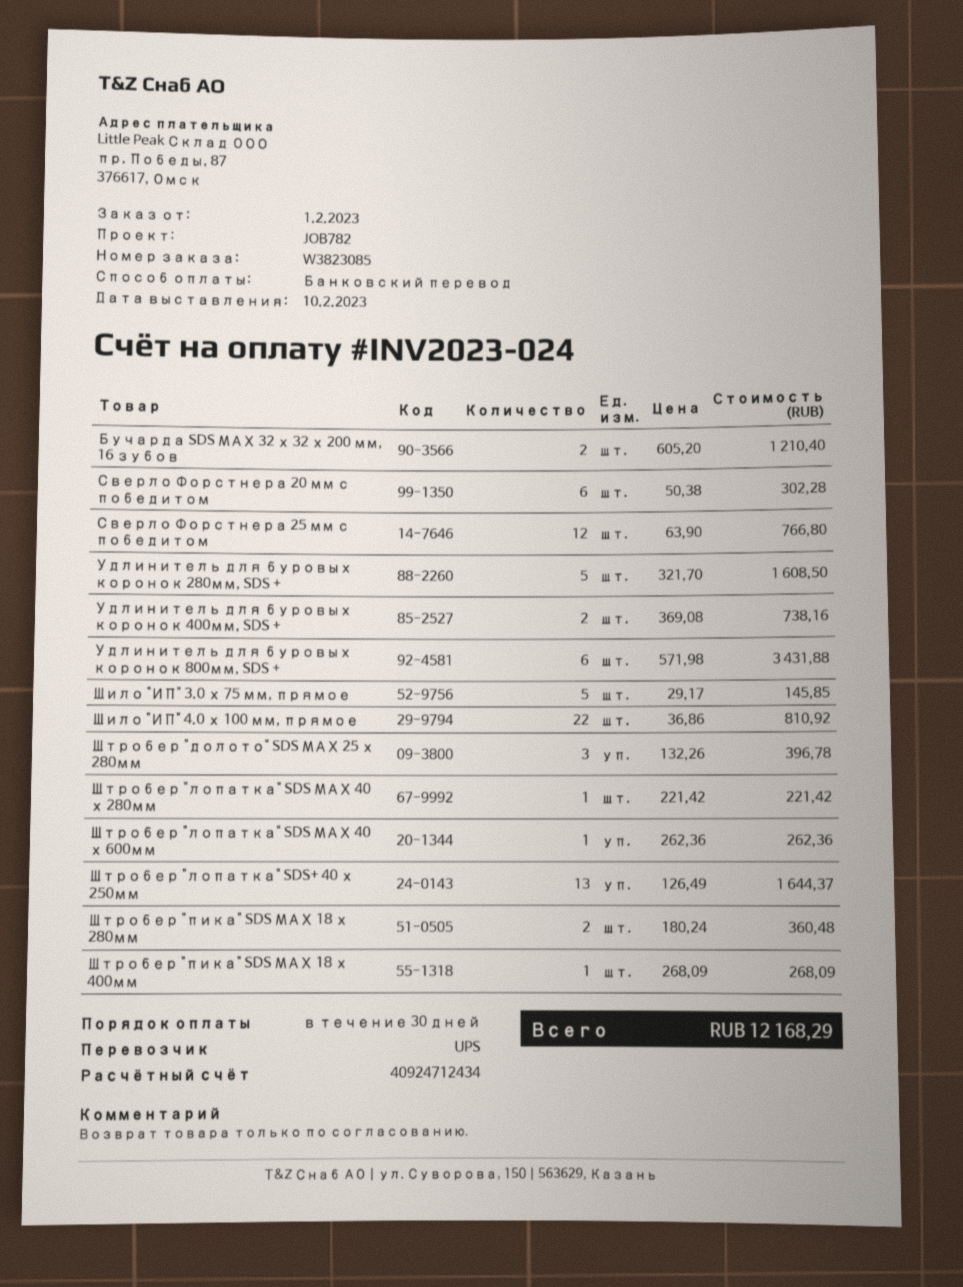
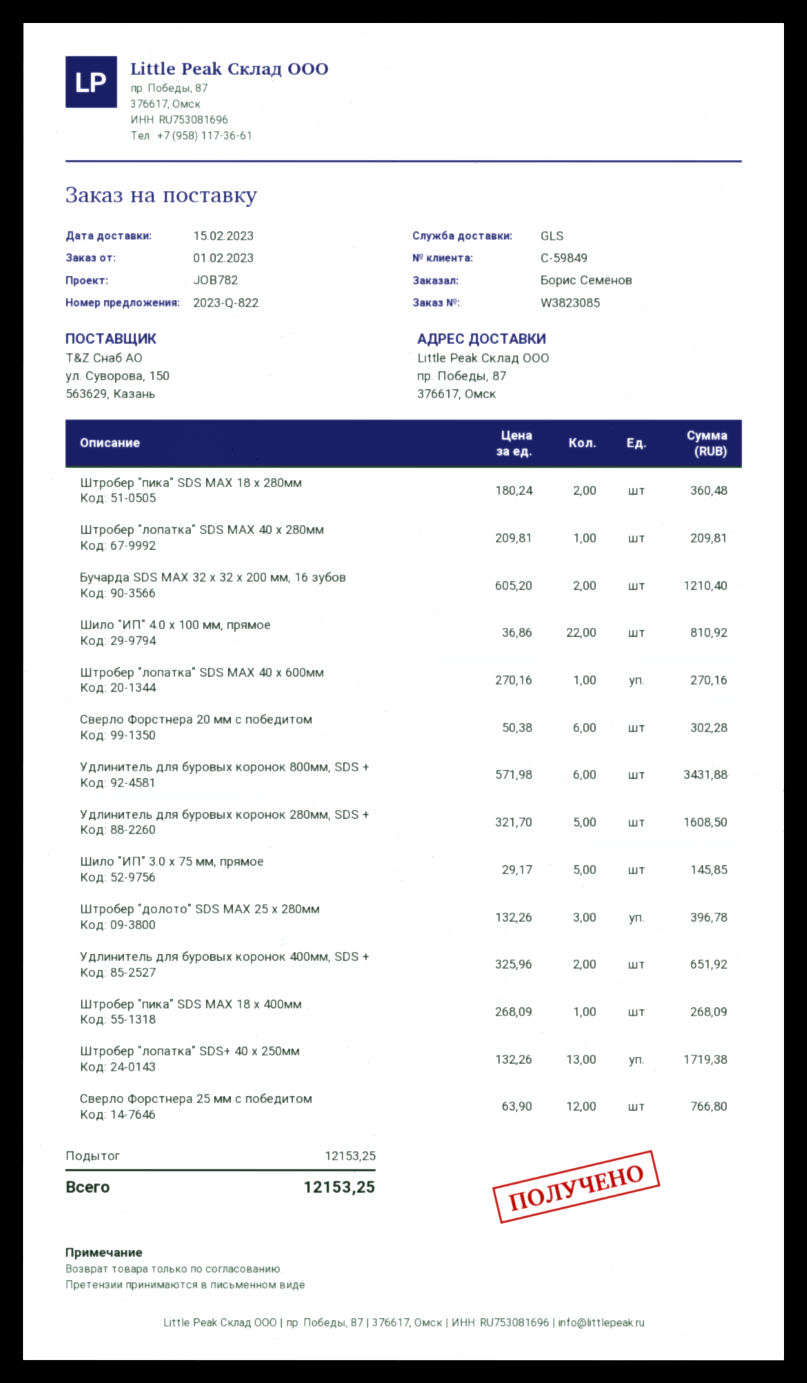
shipping method: UPS -> GLS
Удлинитель для буровых коронок 400мм, SDS +: 2 x 369.08 = 738.16 -> 2 x 325.96 = 651.92
Штробер "лопатка" SDS МАХ 40 х 280мм: 1 x 221.42 = 221.42 -> 1 x 209.81 = 209.81
Штробер "лопатка" SDS МАХ 40 х 600мм: 1 x 262.36 = 262.36 -> 1 x 270.16 = 270.16
Штробер "лопатка" SDS+ 40 х 250мм: 13 x 126.49 = 1644.37 -> 13 x 132.26 = 1719.38
total: 12168.29 -> 12153.25

